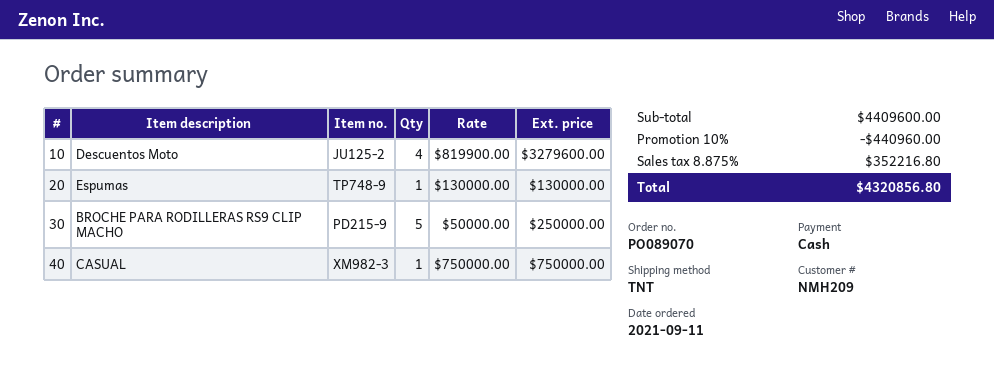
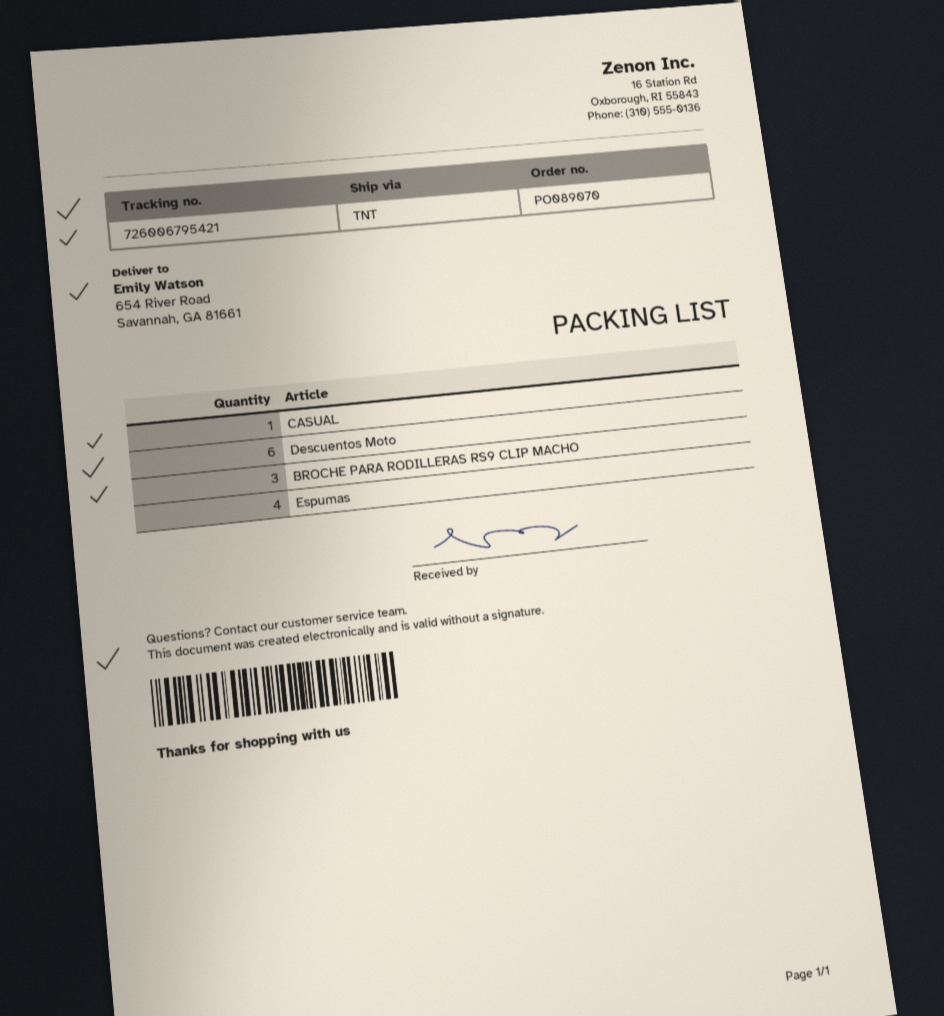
Descuentos Moto: 4 -> 6
Espumas: 1 -> 4
BROCHE PARA RODILLERAS RS9 CLIP MACHO: 5 -> 3

